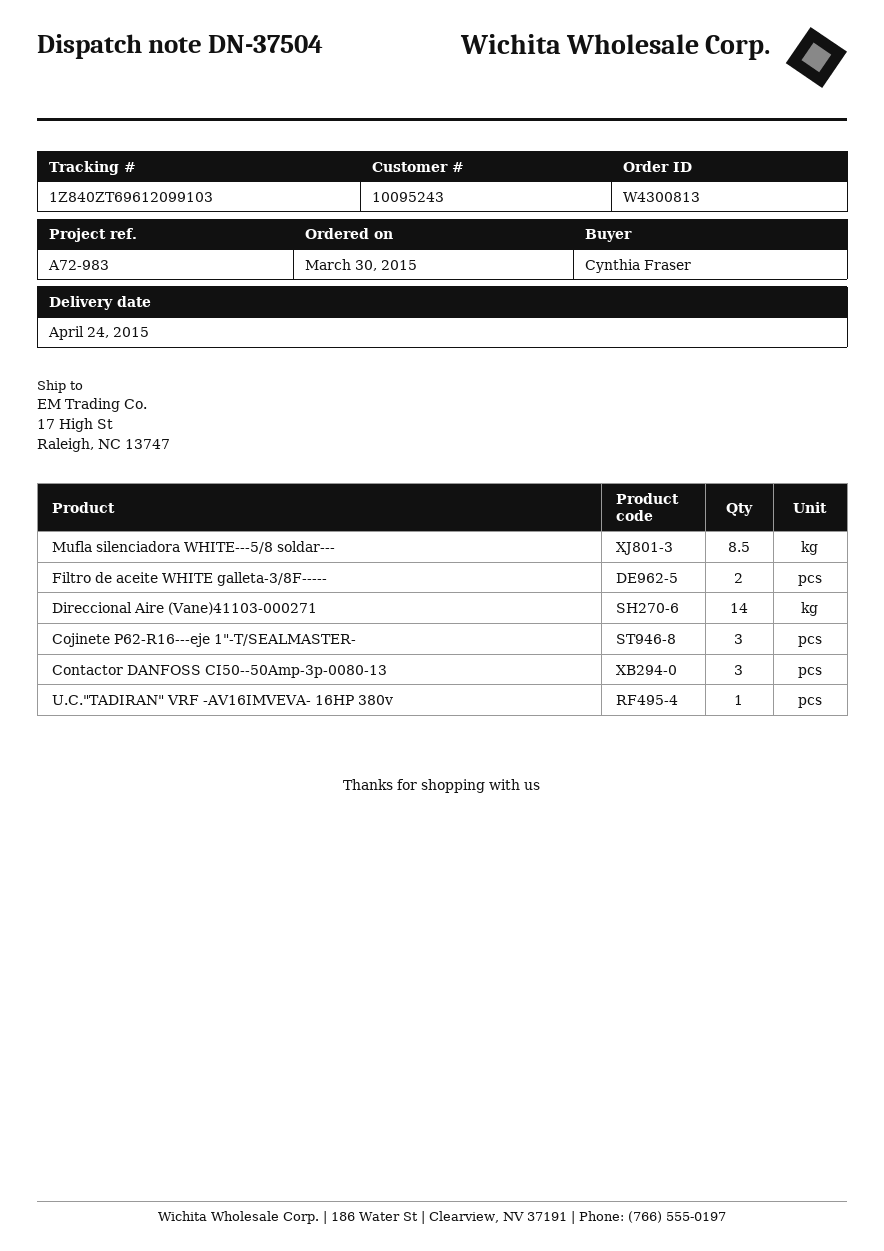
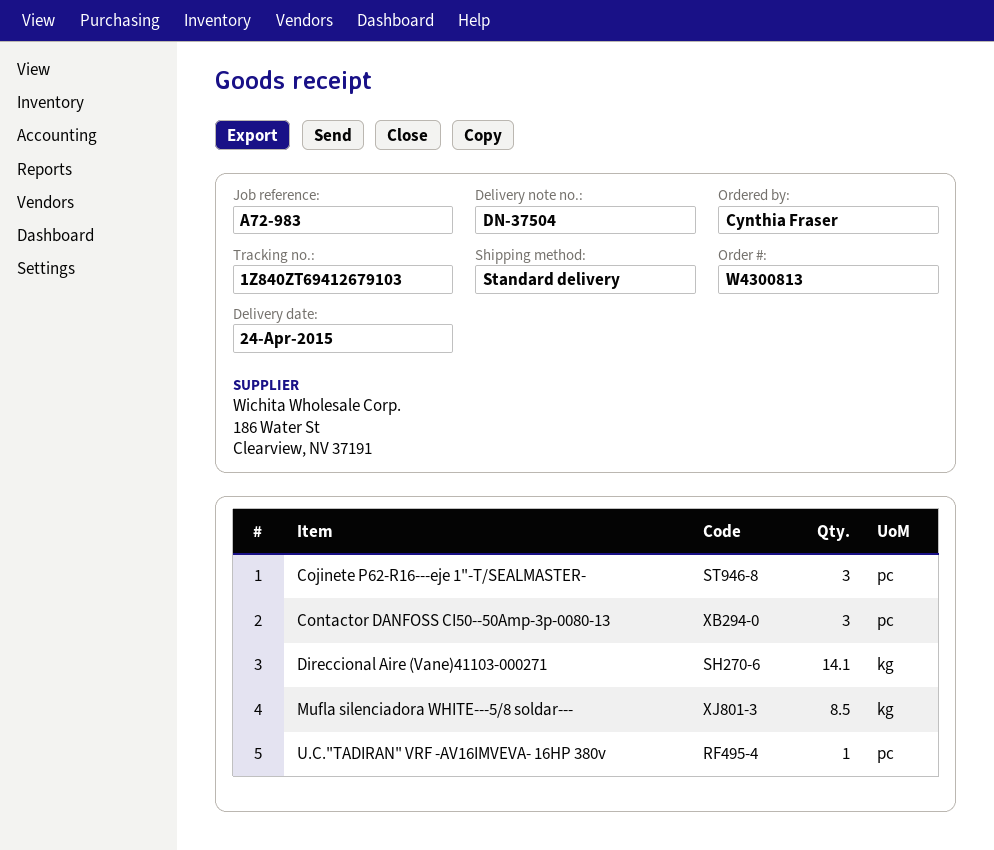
tracking number: 1Z840ZT69612099103 -> 1Z840ZT69412679103
Filtro de aceite WHITE galleta-3/8F-----: 2 -> none
Direccional Aire (Vane)41103-000271: 14 -> 14.1

